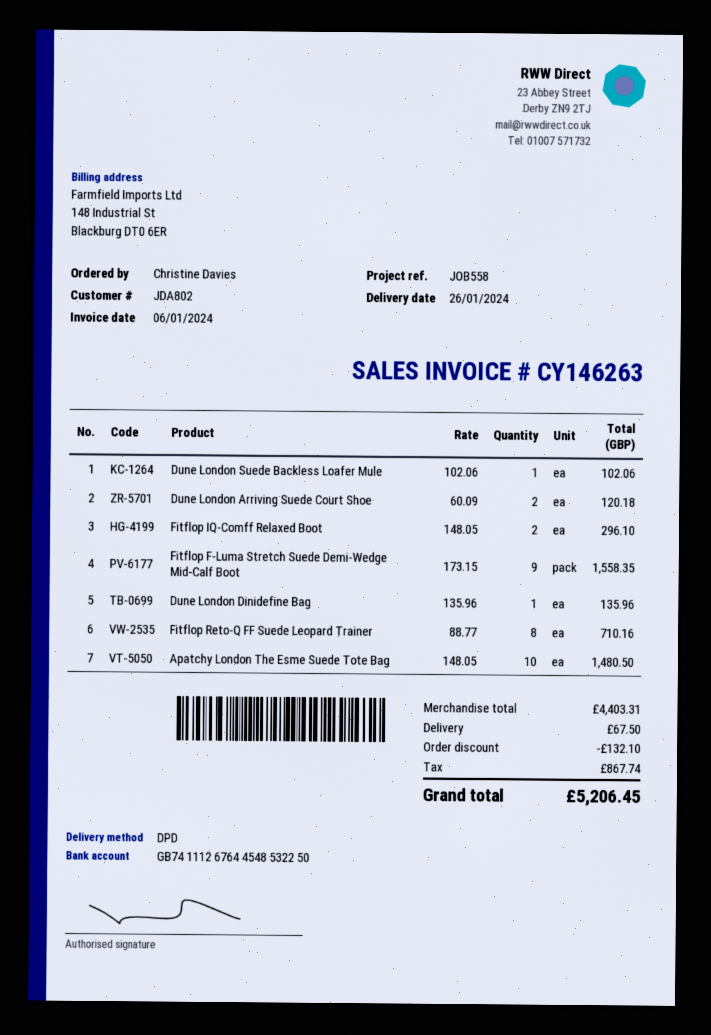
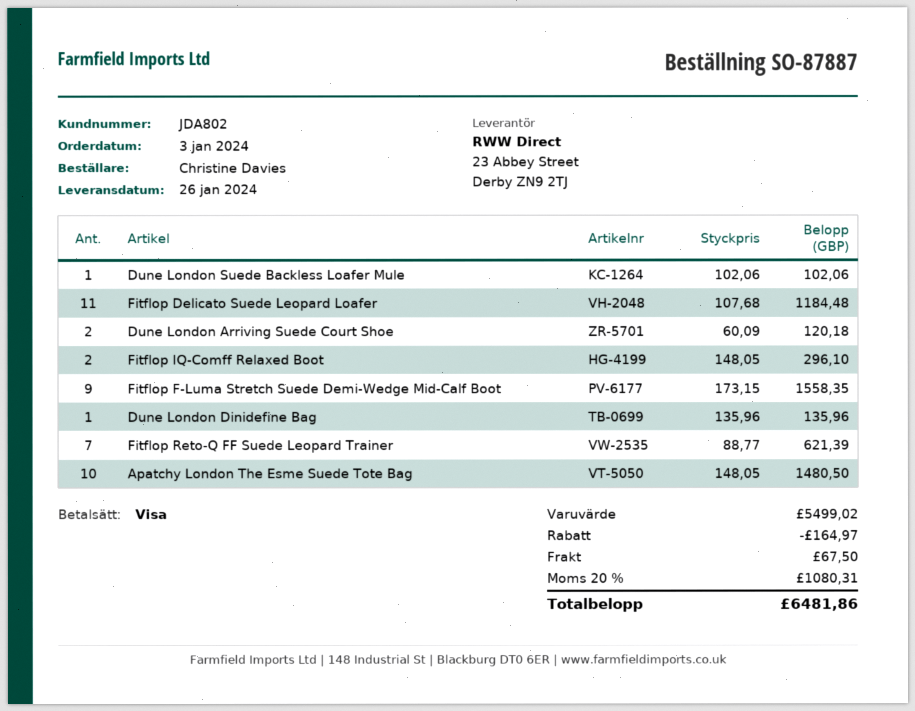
Fitflop Reto-Q FF Suede Leopard Trainer: 8 x 88.77 = 710.16 -> 7 x 88.77 = 621.39
Fitflop Delicato Suede Leopard Loafer: none -> 11 x 107.68 = 1184.48
subtotal: 4403.31 -> 5499.02
discount: 132.10 -> 164.97
tax: 867.74 -> 1080.31
total: 5206.45 -> 6481.86

